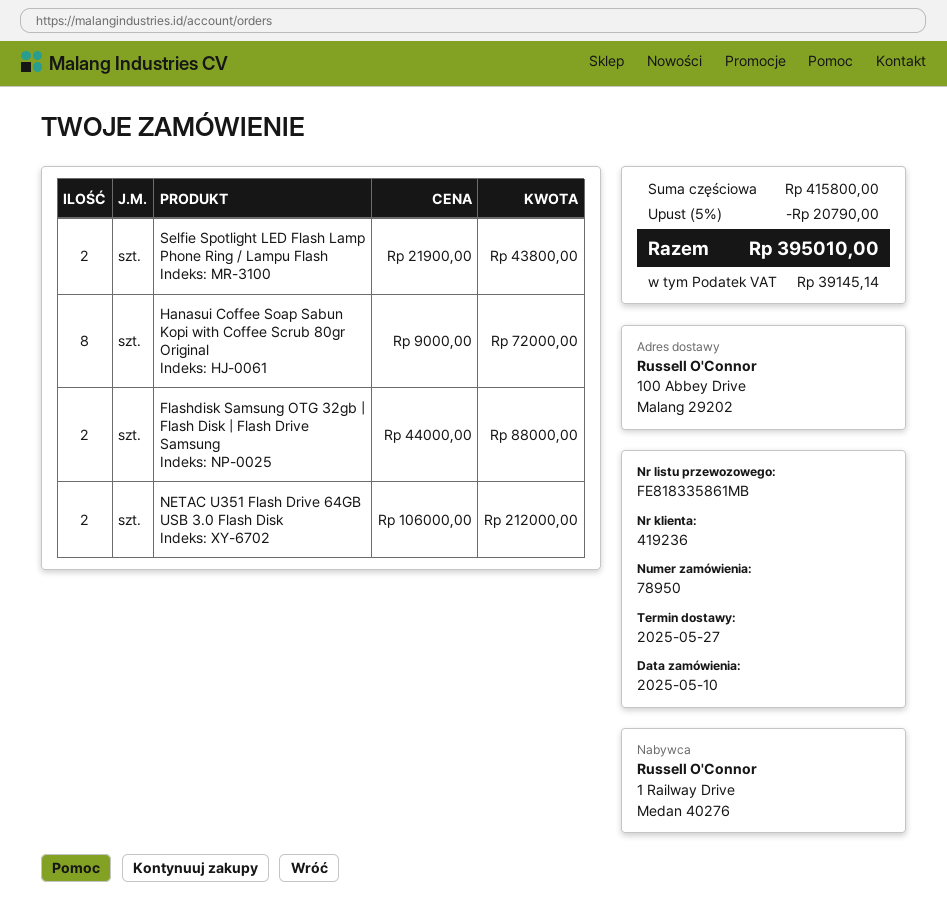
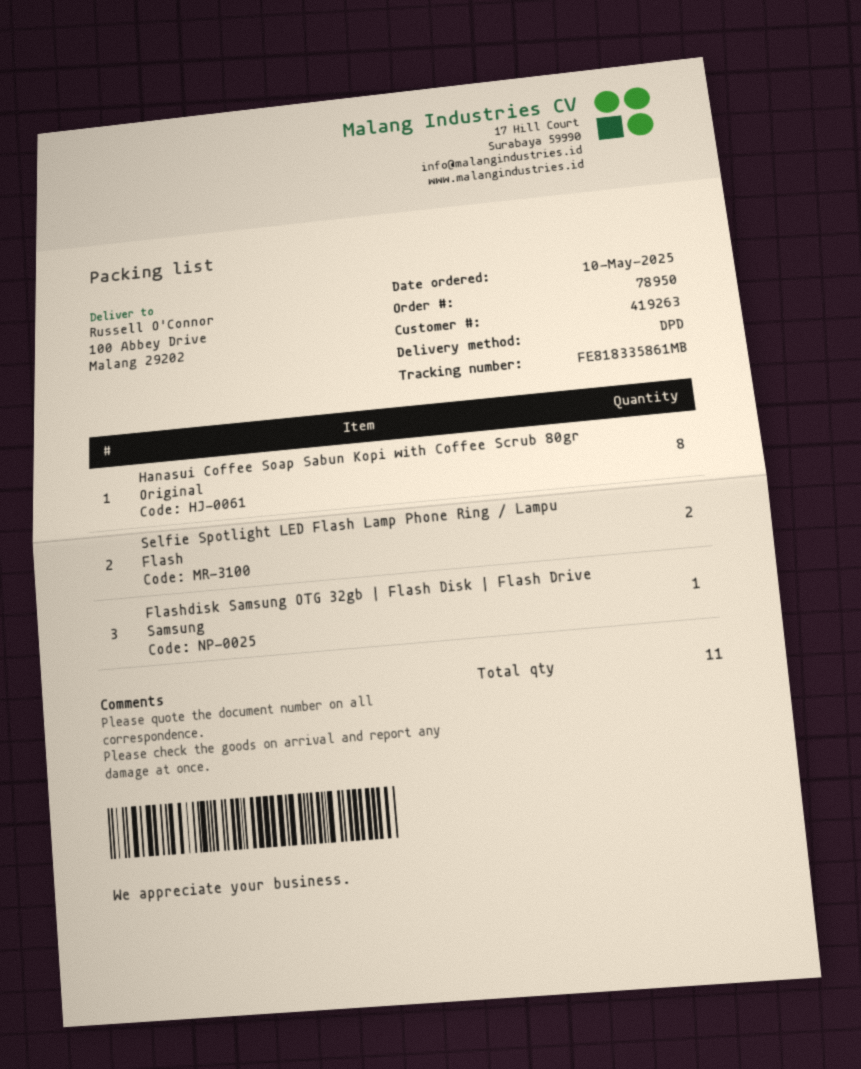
customer number: 419236 -> 419263
Flashdisk Samsung OTG 32gb | Flash Disk | Flash Drive Samsung: 2 -> 1
NETAC U351 Flash Drive 64GB USB 3.0 Flash Disk: 2 -> none

